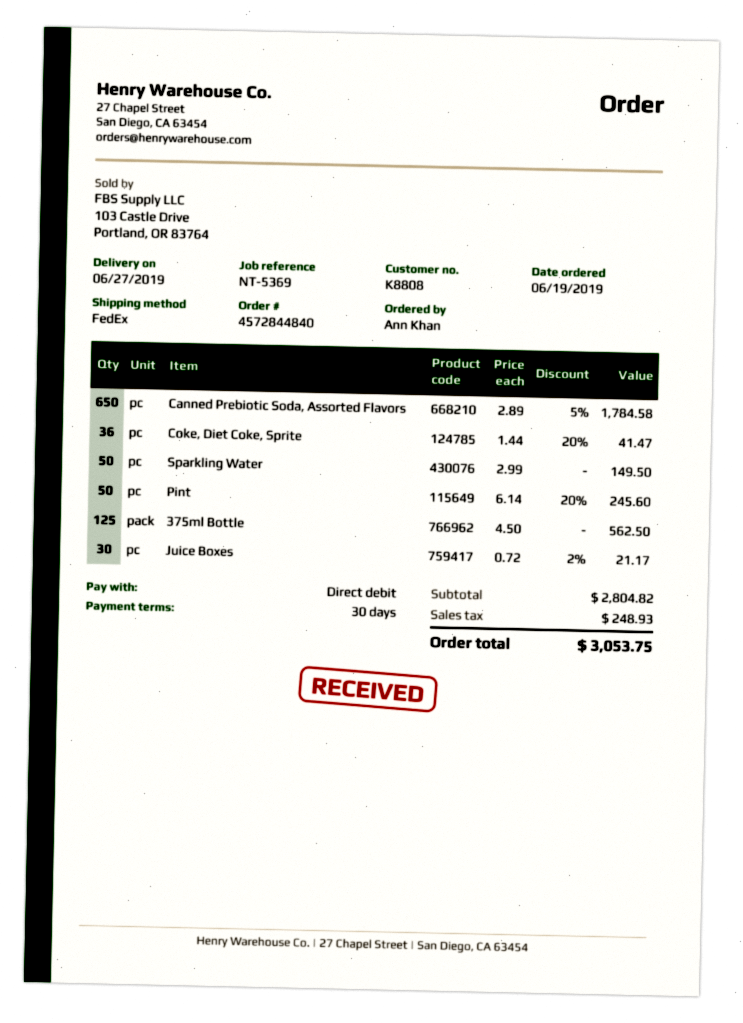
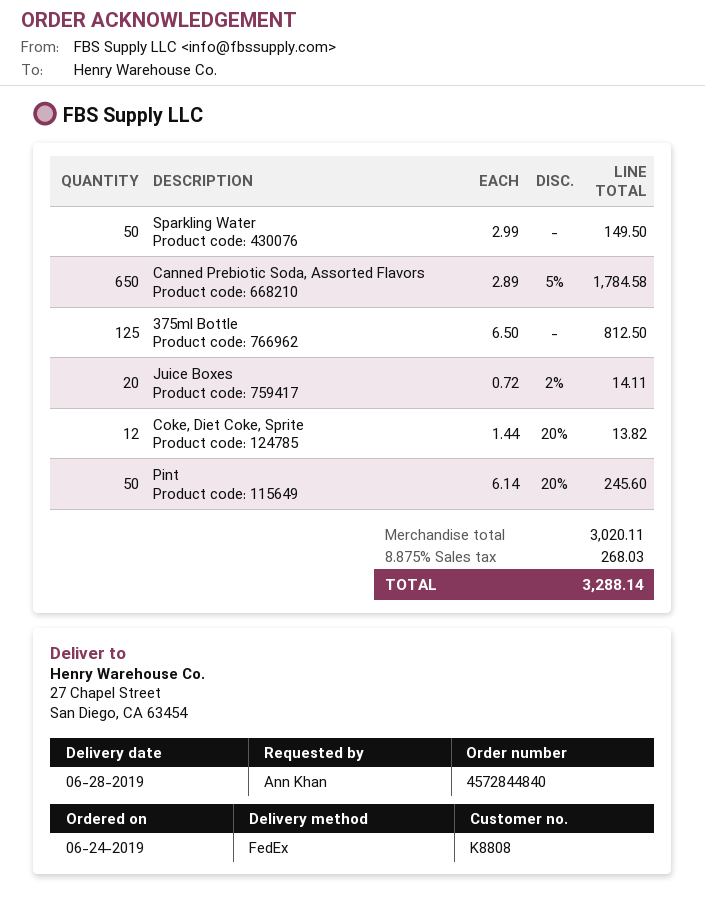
order date: 2019-06-19 -> 2019-06-24
delivery date: 2019-06-27 -> 2019-06-28
Coke, Diet Coke, Sprite: 36 x 1.44 - 20% = 41.47 -> 12 x 1.44 - 20% = 13.82
375ml Bottle: 125 x 4.50 = 562.50 -> 125 x 6.50 = 812.50
Juice Boxes: 30 x 0.72 - 2% = 21.17 -> 20 x 0.72 - 2% = 14.11
subtotal: 2804.82 -> 3020.11
tax: 248.93 -> 268.03
total: 3053.75 -> 3288.14

